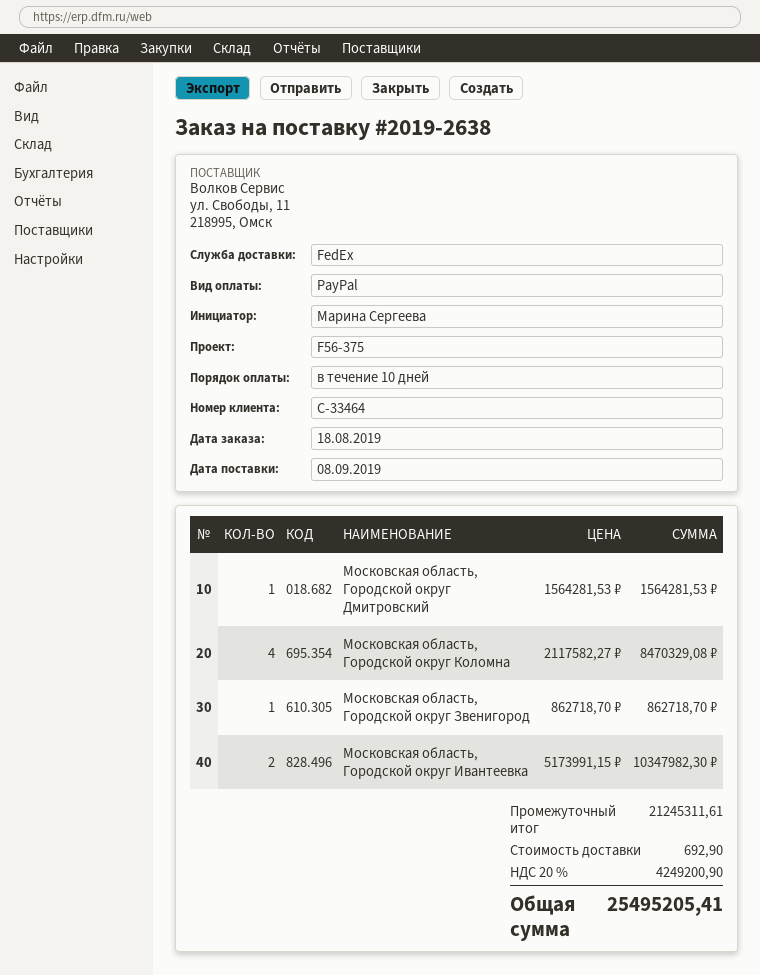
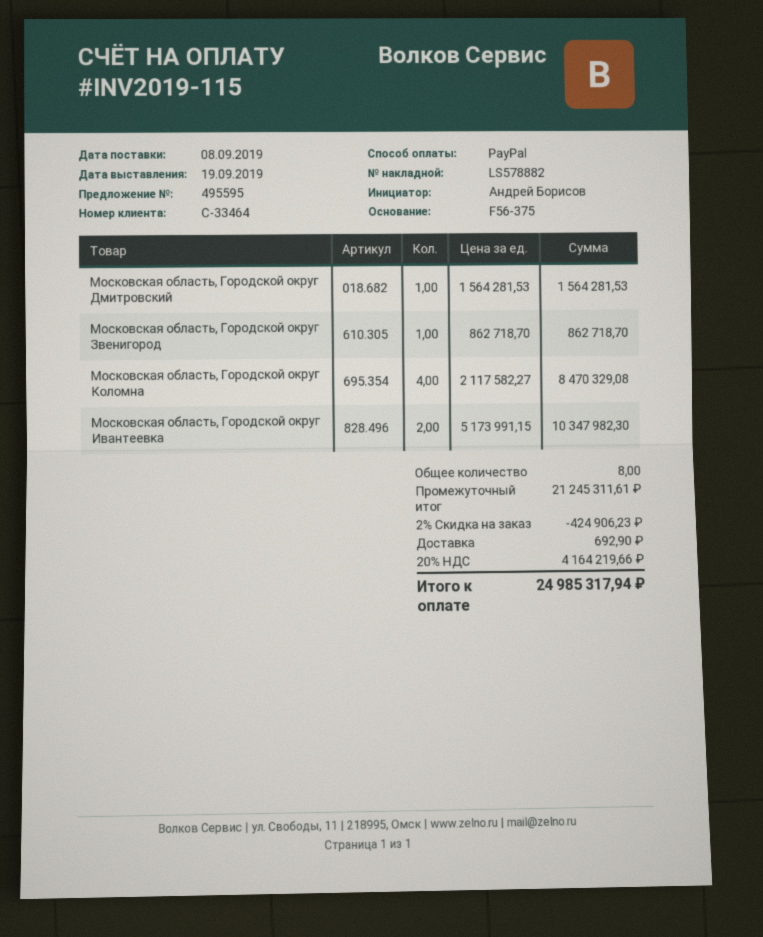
ordered by: Марина Сергеева -> Андрей Борисов
discount: none -> 2% = 424906.23
tax: 20% = 4249200.90 -> 20% = 4164219.66
total: 25495205.41 -> 24985317.94

